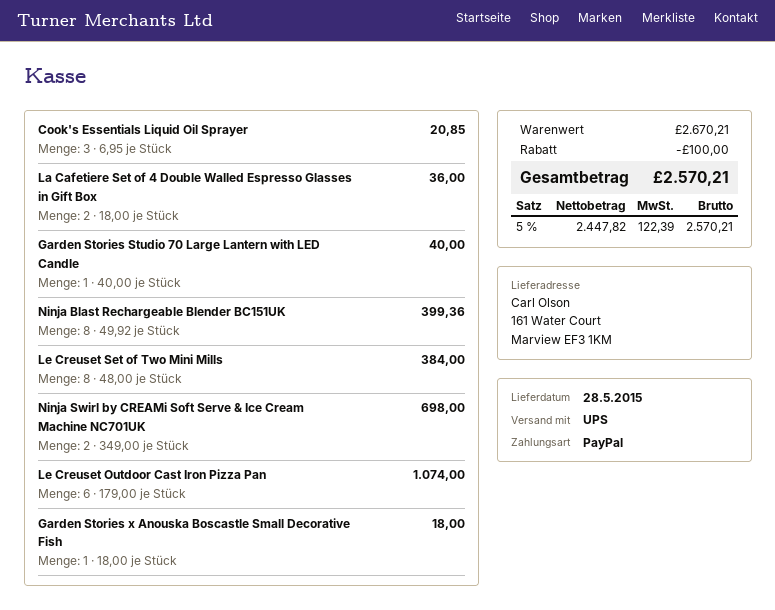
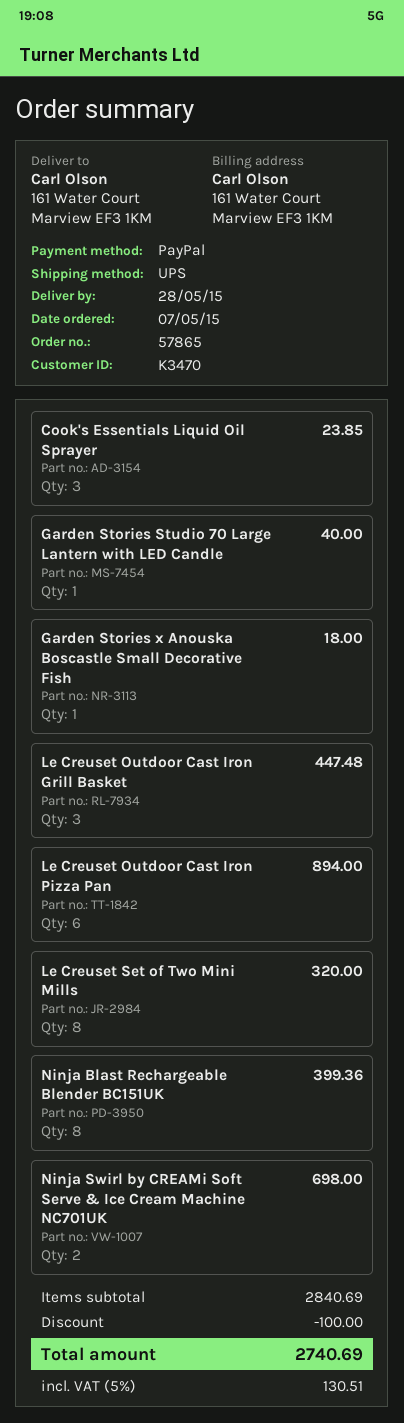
Cook's Essentials Liquid Oil Sprayer: 3 for 20.85 -> 3 for 23.85
La Cafetiere Set of 4 Double Walled Espresso Glasses in Gift Box: 2 for 36.00 -> none
Le Creuset Set of Two Mini Mills: 8 for 384.00 -> 8 for 320.00
Le Creuset Outdoor Cast Iron Pizza Pan: 6 for 1074.00 -> 6 for 894.00
Le Creuset Outdoor Cast Iron Grill Basket: none -> 3 for 447.48
subtotal: 2670.21 -> 2840.69
tax: 5% = 122.39 -> 5% = 130.51
total: 2570.21 -> 2740.69

